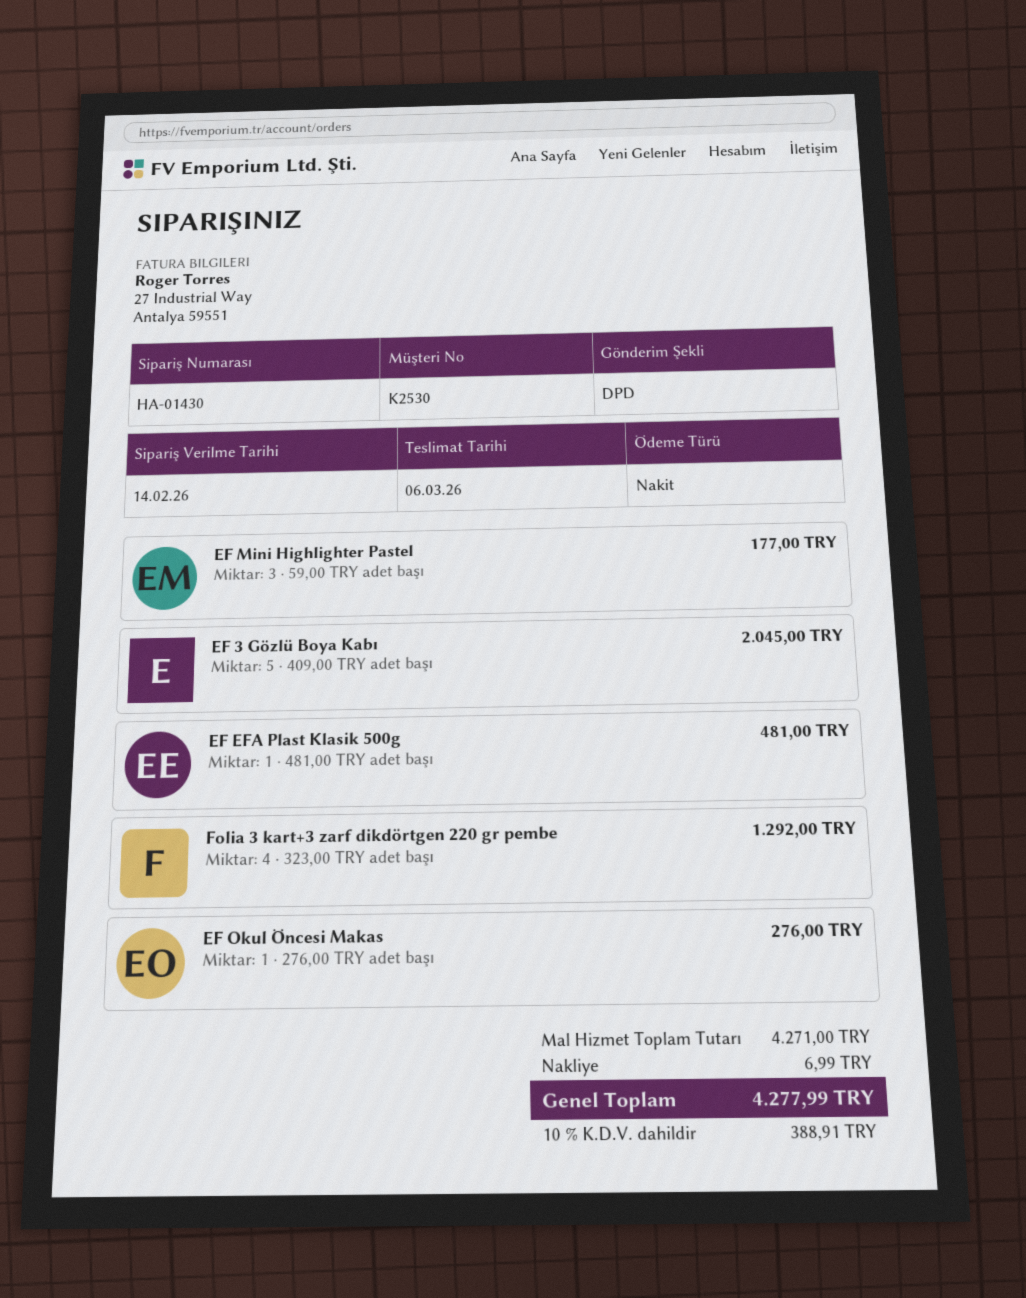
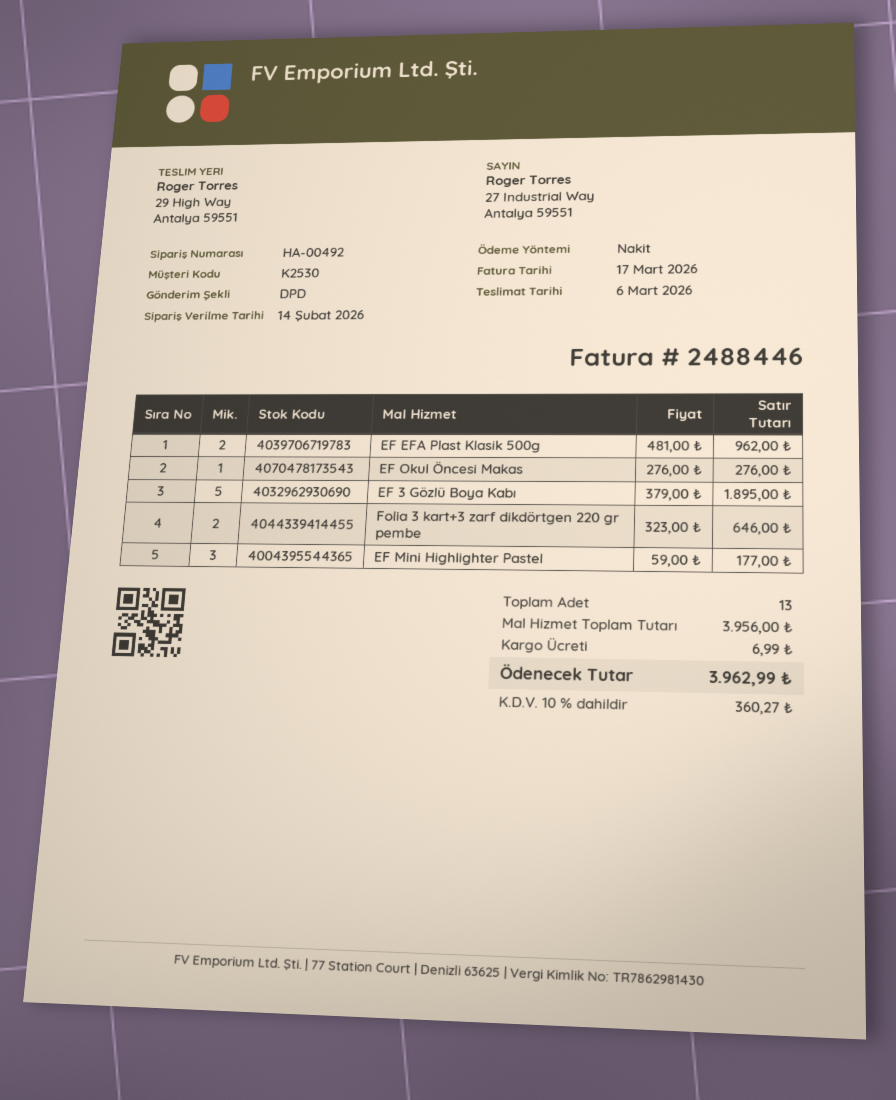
order number: HA-01430 -> HA-00492
EF 3 Gözlü Boya Kabı: 5 x 409.00 = 2045.00 -> 5 x 379.00 = 1895.00
EF EFA Plast Klasik 500g: 1 x 481.00 = 481.00 -> 2 x 481.00 = 962.00
Folia 3 kart+3 zarf dikdörtgen 220 gr pembe: 4 x 323.00 = 1292.00 -> 2 x 323.00 = 646.00
subtotal: 4271.00 -> 3956.00
tax: 10% = 388.91 -> 10% = 360.27
total: 4277.99 -> 3962.99

